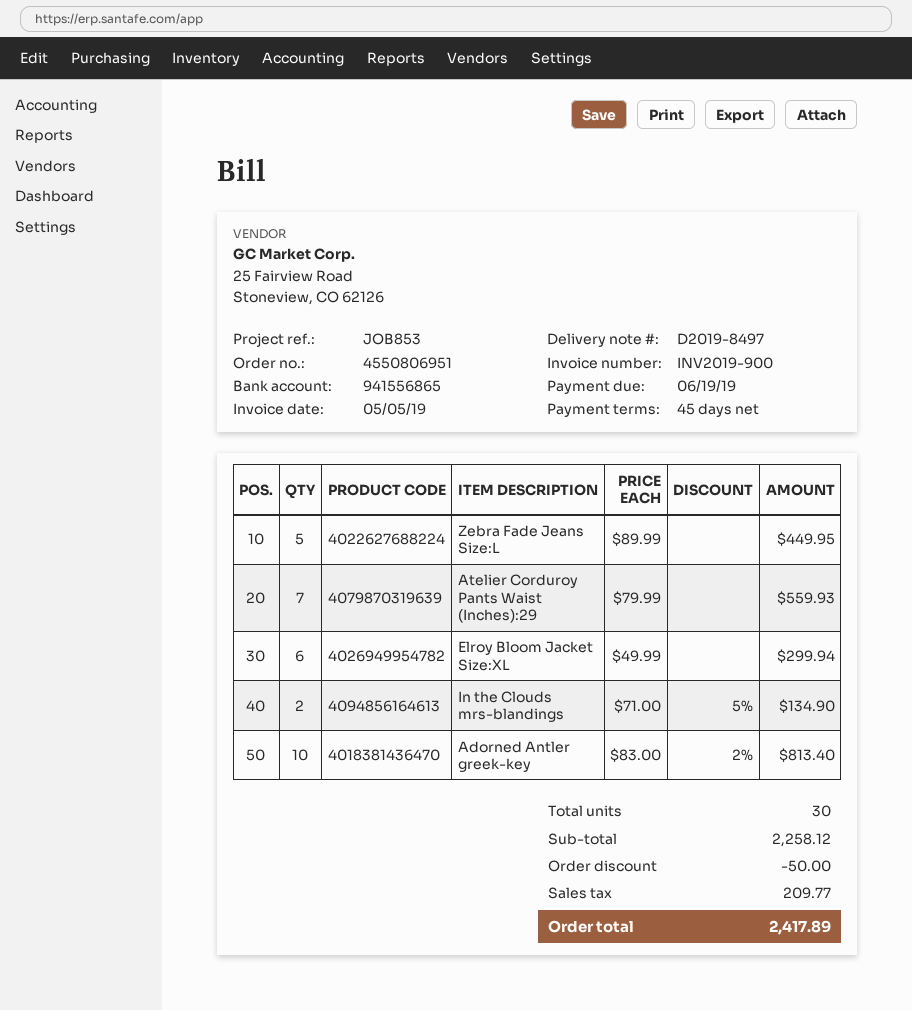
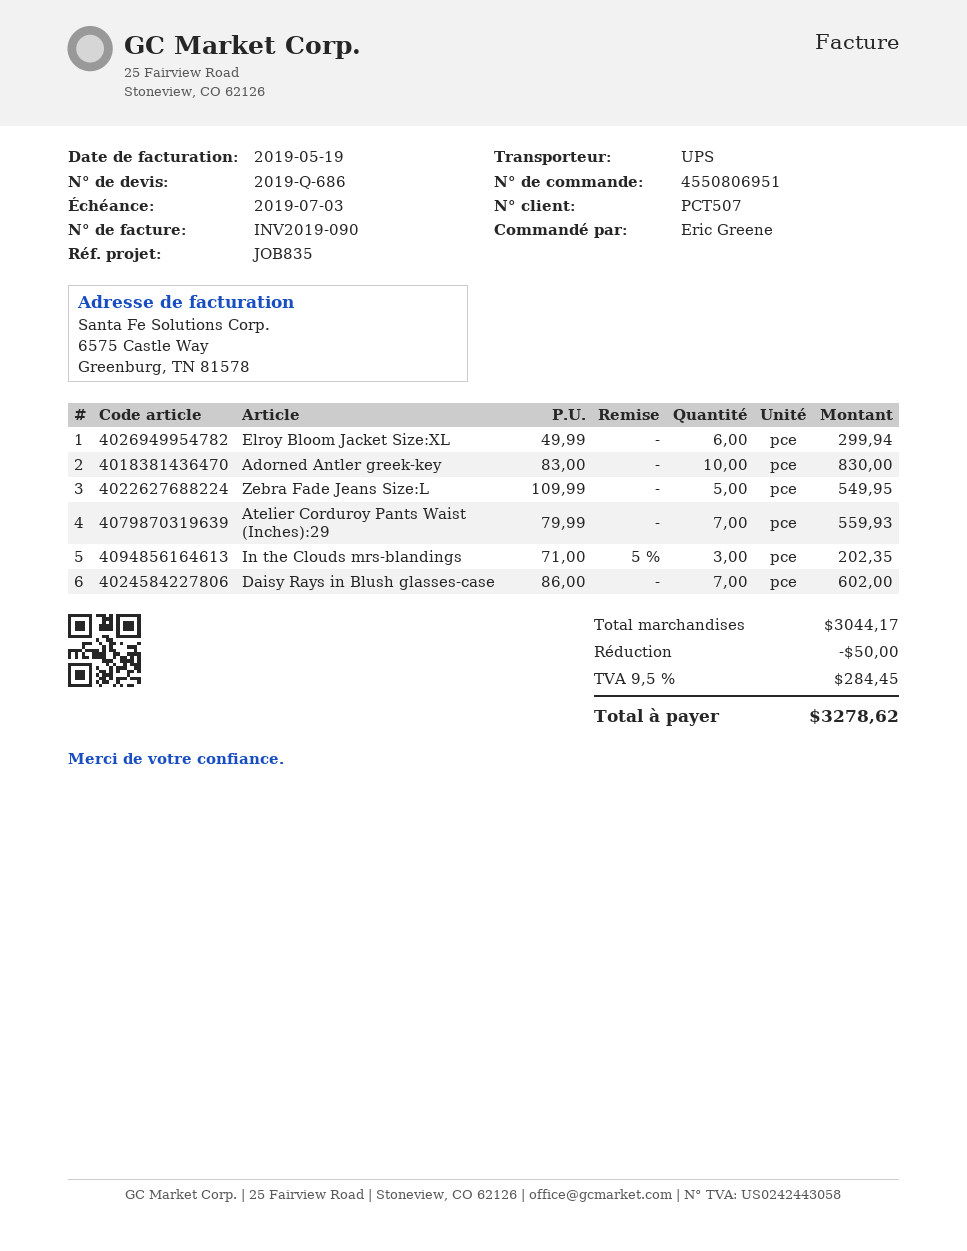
invoice number: INV2019-900 -> INV2019-090
invoice date: 2019-05-05 -> 2019-05-19
due date: 2019-06-19 -> 2019-07-03
reference: JOB853 -> JOB835
Zebra Fade Jeans Size:L: 5 x 89.99 = 449.95 -> 5 x 109.99 = 549.95
In the Clouds mrs-blandings: 2 x 71.00 - 5% = 134.90 -> 3 x 71.00 - 5% = 202.35
Adorned Antler greek-key: 10 x 83.00 - 2% = 813.40 -> 10 x 83.00 = 830.00
Daisy Rays in Blush glasses-case: none -> 7 x 86.00 = 602.00
subtotal: 2258.12 -> 3044.17
tax: 209.77 -> 284.45
total: 2417.89 -> 3278.62

